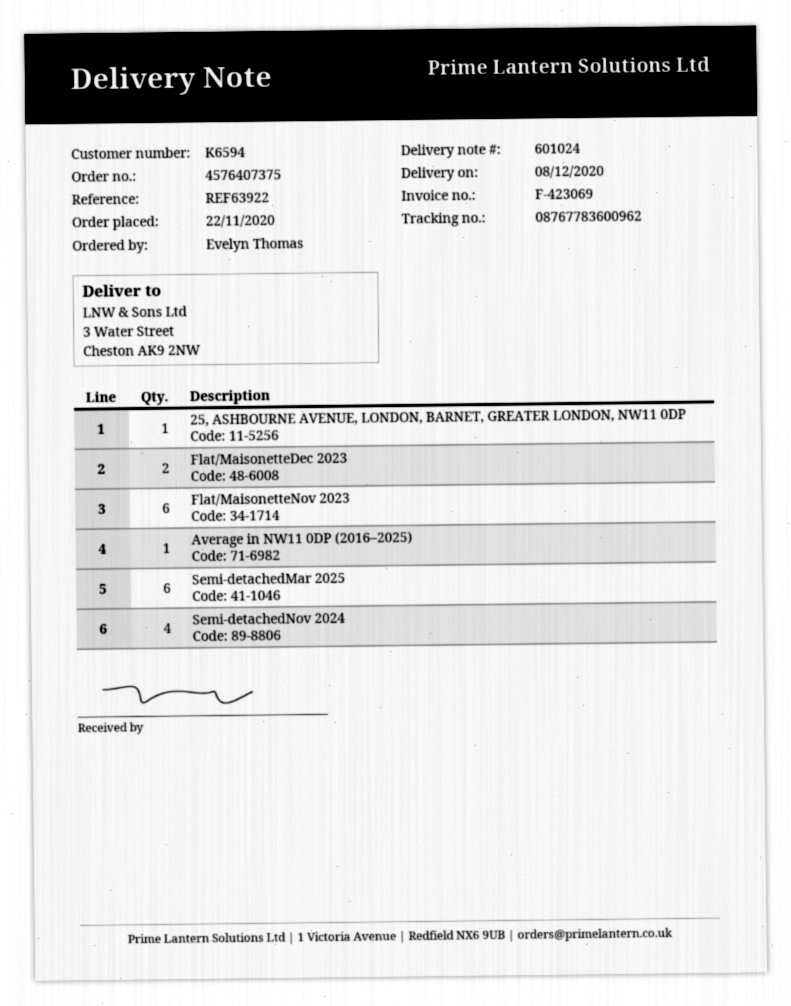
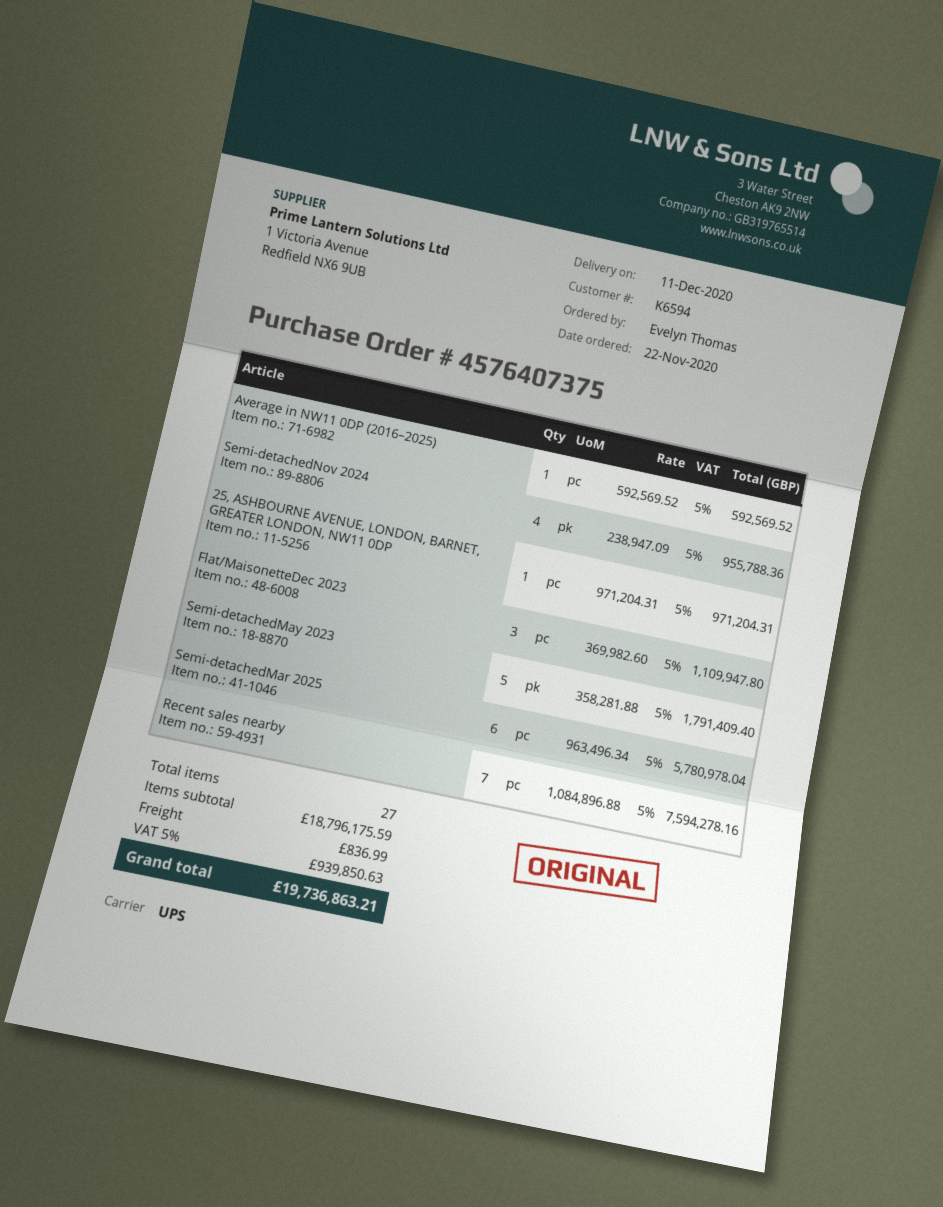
delivery date: 2020-12-08 -> 2020-12-11
Flat/MaisonetteDec 2023: 2 -> 3
Flat/MaisonetteNov 2023: 6 -> none
Semi-detachedMay 2023: none -> 5
Recent sales nearby: none -> 7

